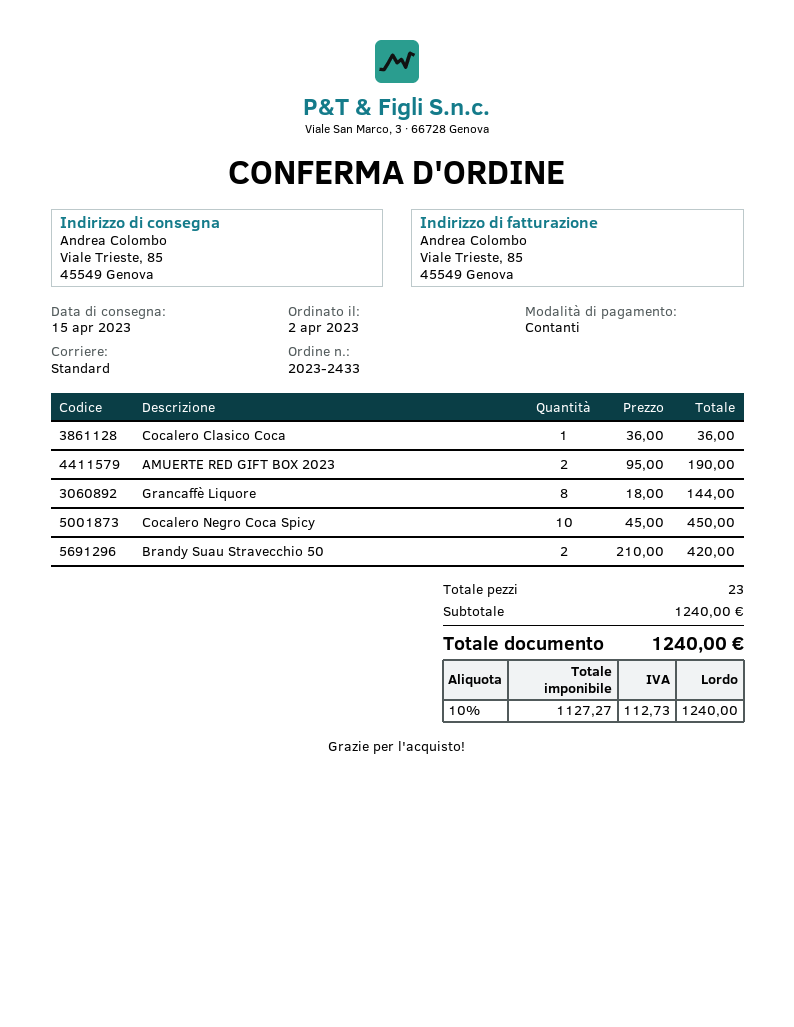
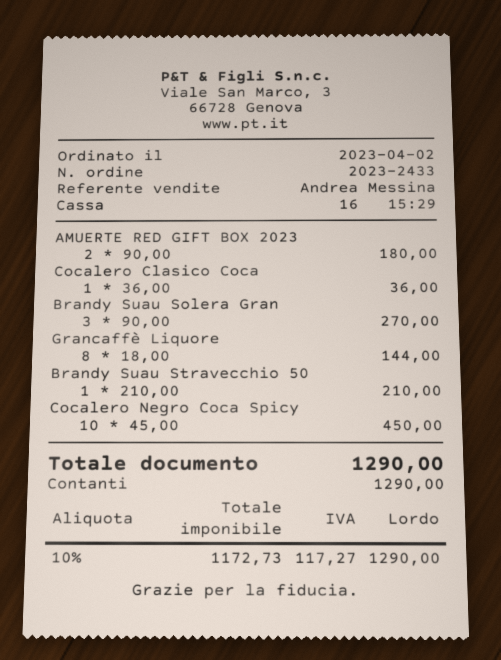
AMUERTE RED GIFT BOX 2023: 2 x 95.00 = 190.00 -> 2 x 90.00 = 180.00
Brandy Suau Stravecchio 50: 2 x 210.00 = 420.00 -> 1 x 210.00 = 210.00
Brandy Suau Solera Gran: none -> 3 x 90.00 = 270.00
net: 1127.27 -> 1172.73
tax: 10% = 112.73 -> 10% = 117.27
total: 1240.00 -> 1290.00

